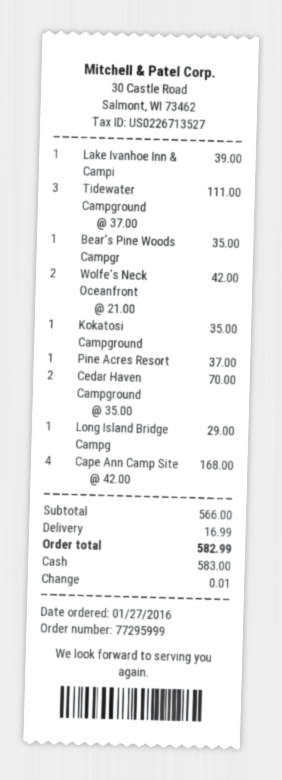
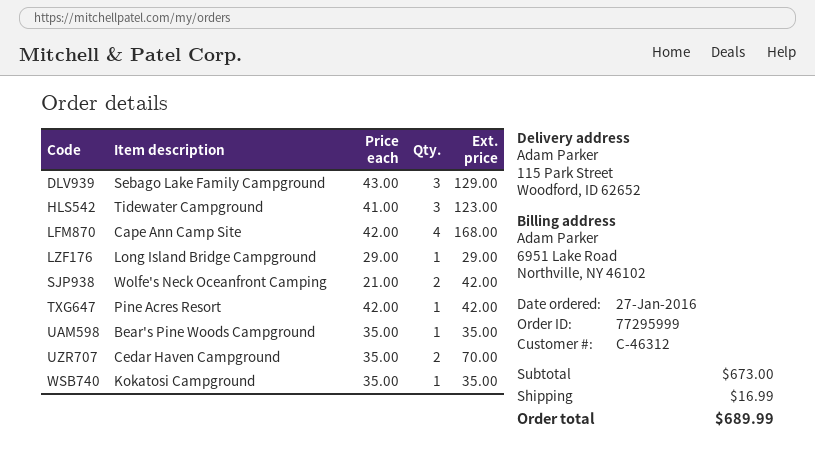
Lake Ivanhoe Inn & Campi: 1 x 39.00 = 39.00 -> none
Tidewater Campground: 3 x 37.00 = 111.00 -> 3 x 41.00 = 123.00
Pine Acres Resort: 1 x 37.00 = 37.00 -> 1 x 42.00 = 42.00
Sebago Lake Family Campground: none -> 3 x 43.00 = 129.00
subtotal: 566.00 -> 673.00
total: 582.99 -> 689.99

